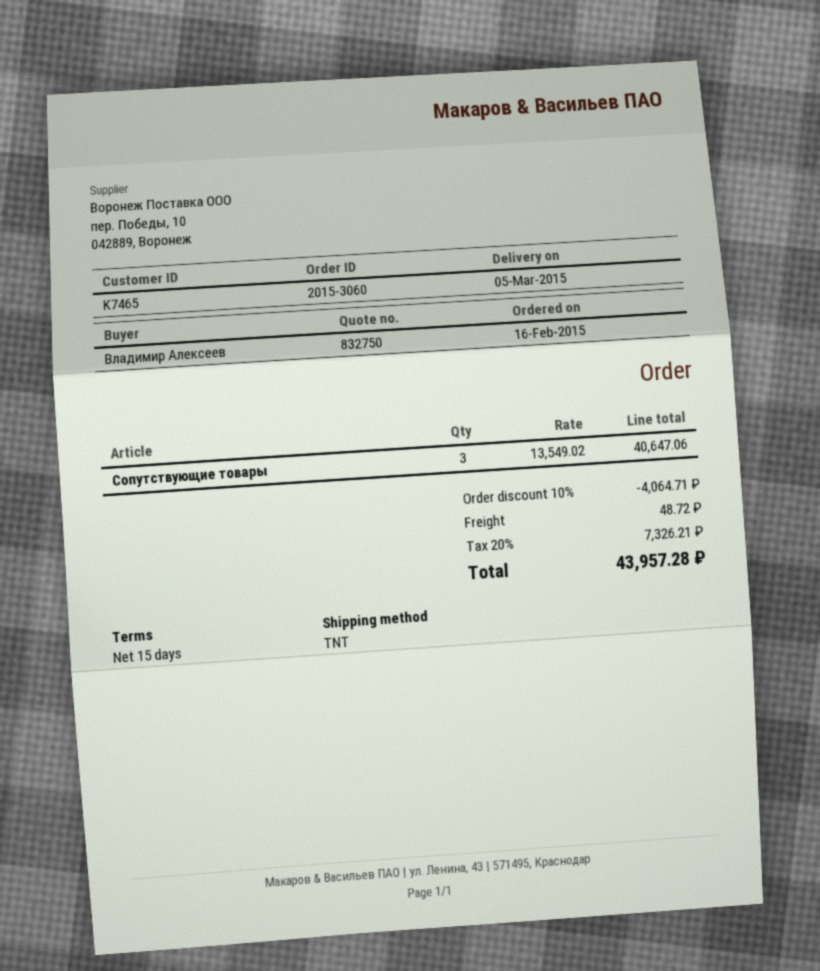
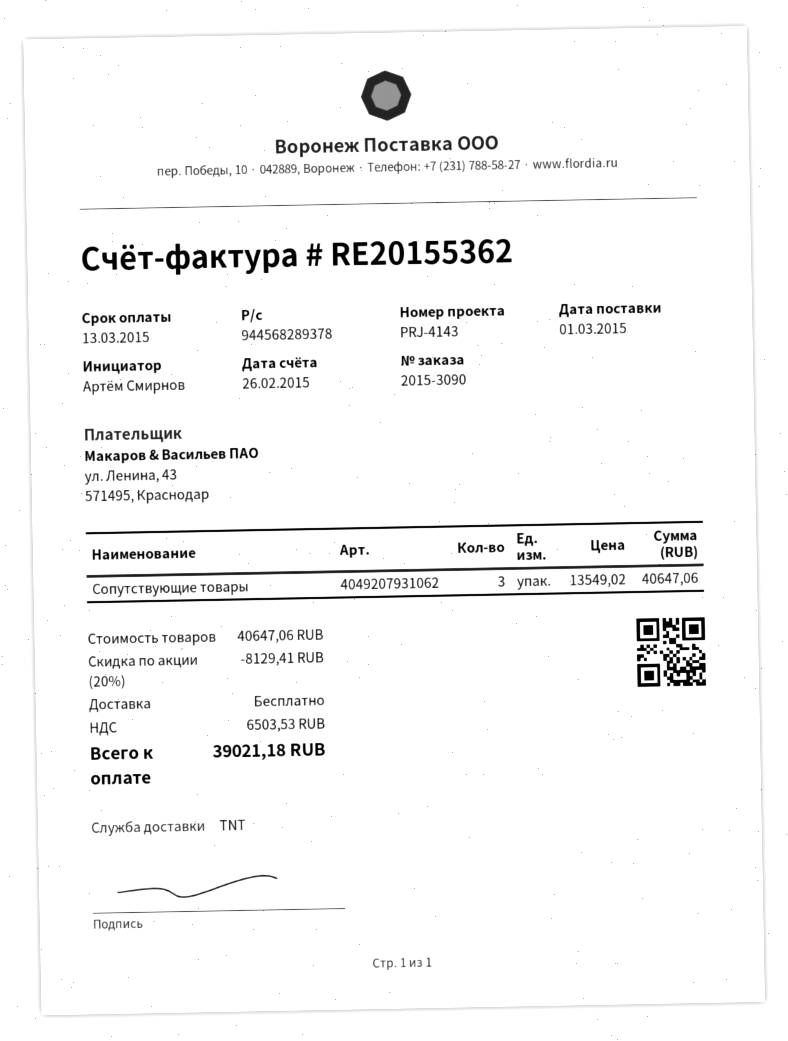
order number: 2015-3060 -> 2015-3090
delivery date: 2015-03-05 -> 2015-03-01
ordered by: Владимир Алексеев -> Артём Смирнов
discount: 10% = 4064.71 -> 20% = 8129.41
shipping: 48.72 -> 0.00
tax: 7326.21 -> 6503.53
total: 43957.28 -> 39021.18

